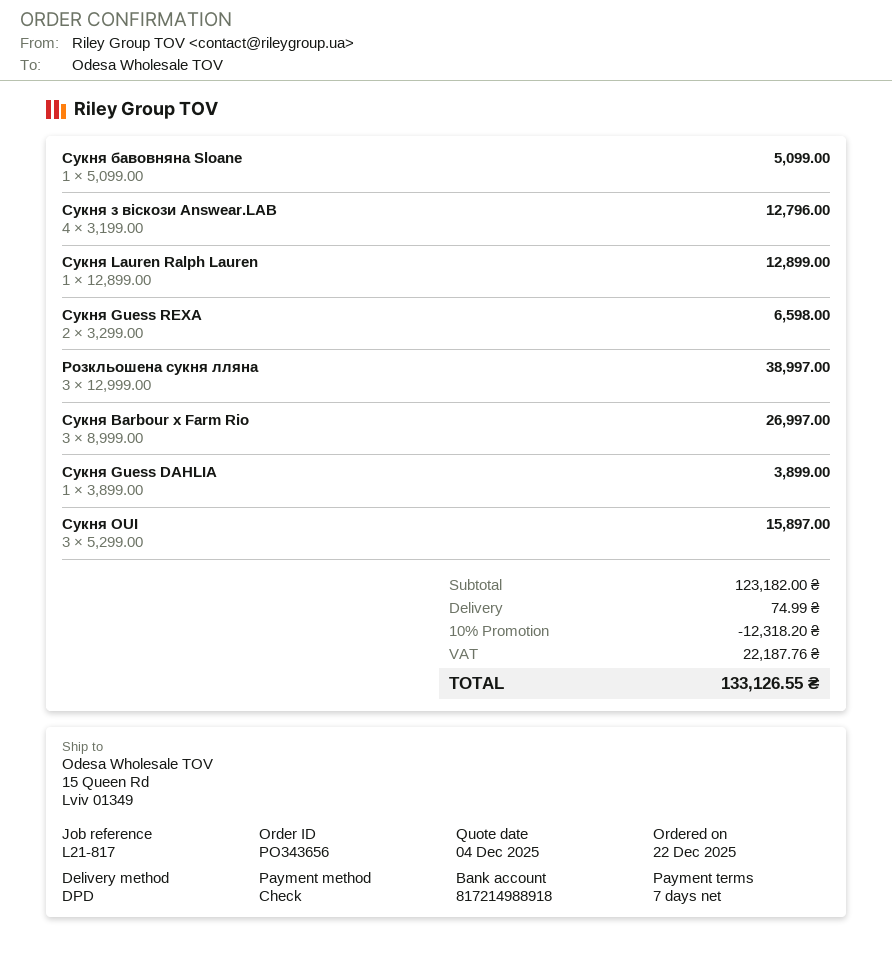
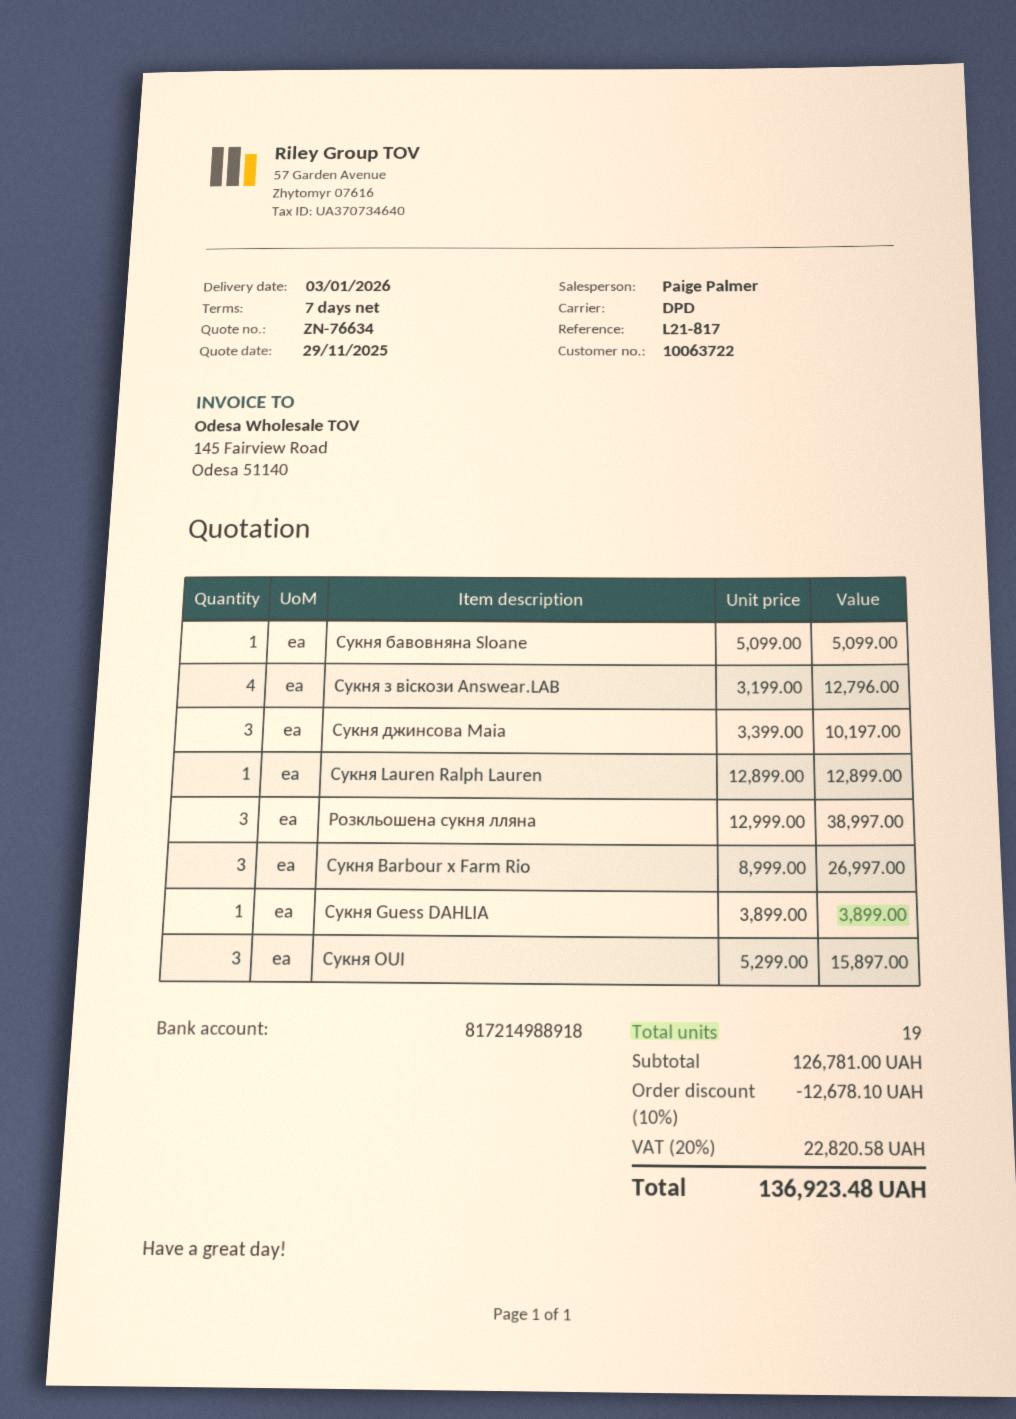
quote date: 2025-12-04 -> 2025-11-29
Сукня Guess REXA: 2 x 3299.00 = 6598.00 -> none
Сукня джинсова Maia: none -> 3 x 3399.00 = 10197.00
subtotal: 123182.00 -> 126781.00
discount: 10% = 12318.20 -> 10% = 12678.10
shipping: 74.99 -> none
tax: 22187.76 -> 22820.58
total: 133126.55 -> 136923.48

